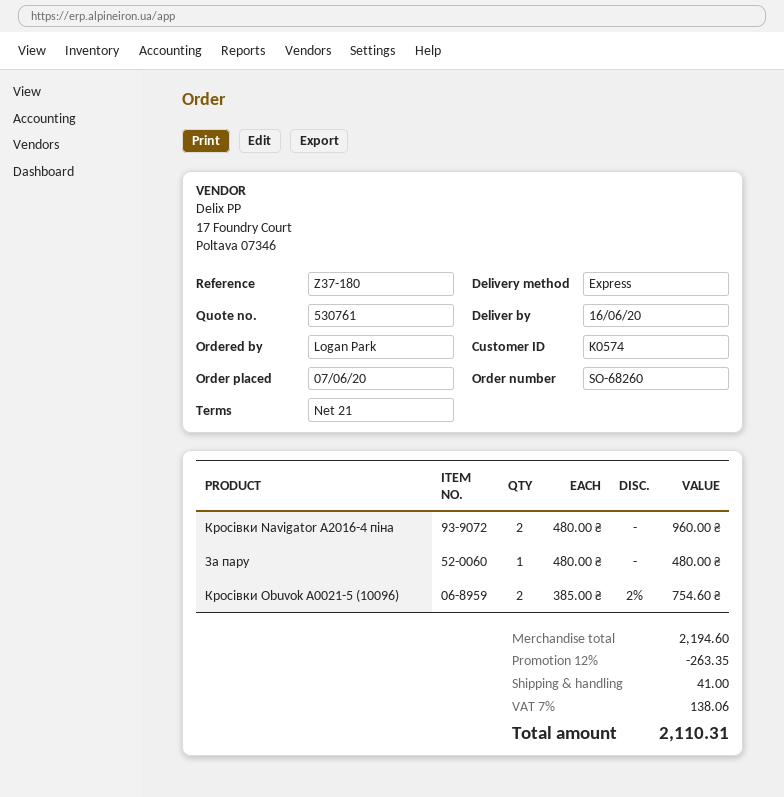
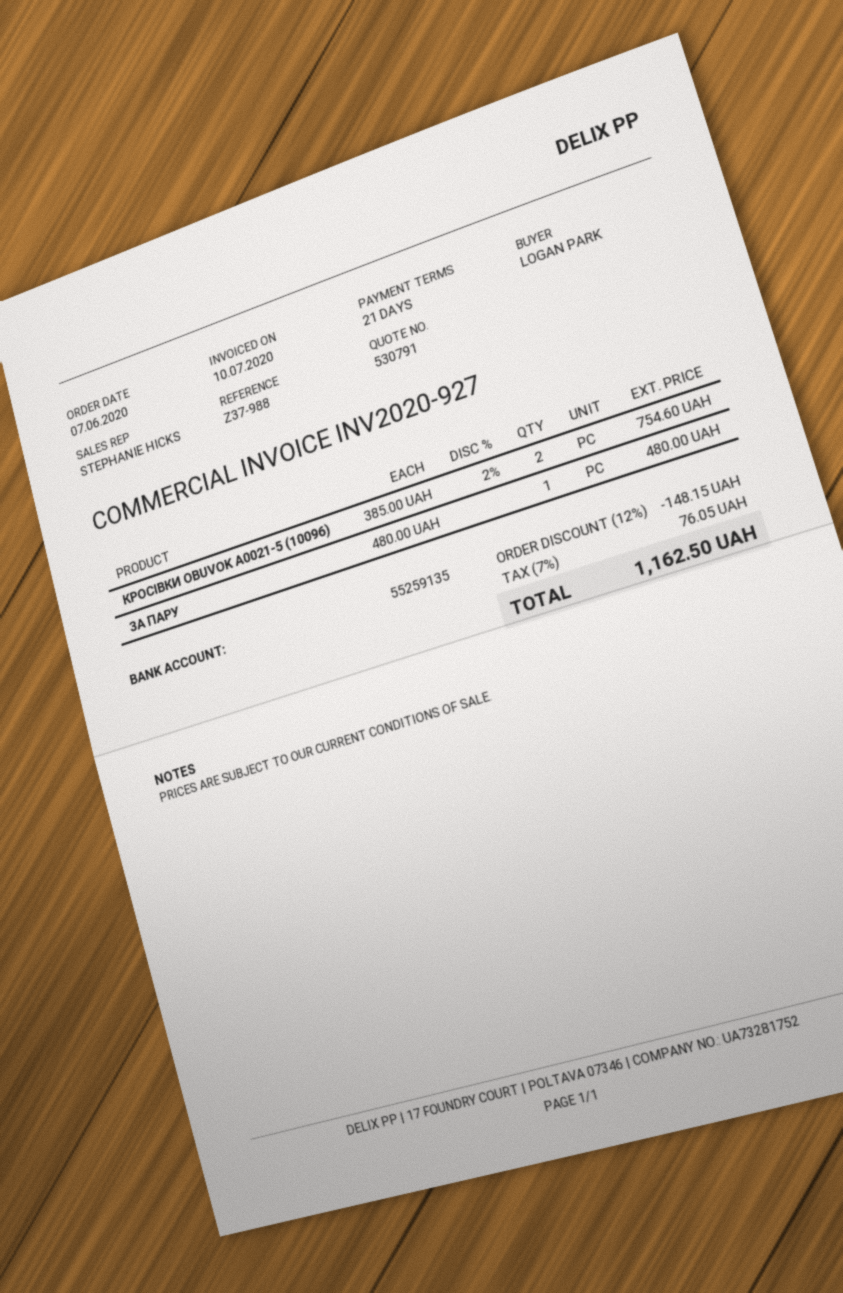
quote number: 530761 -> 530791
reference: Z37-180 -> Z37-988
Кросівки Navigator A2016-4 піна: 2 x 480.00 = 960.00 -> none
discount: 12% = 263.35 -> 12% = 148.15
shipping: 41.00 -> none
tax: 7% = 138.06 -> 7% = 76.05
total: 2110.31 -> 1162.50

